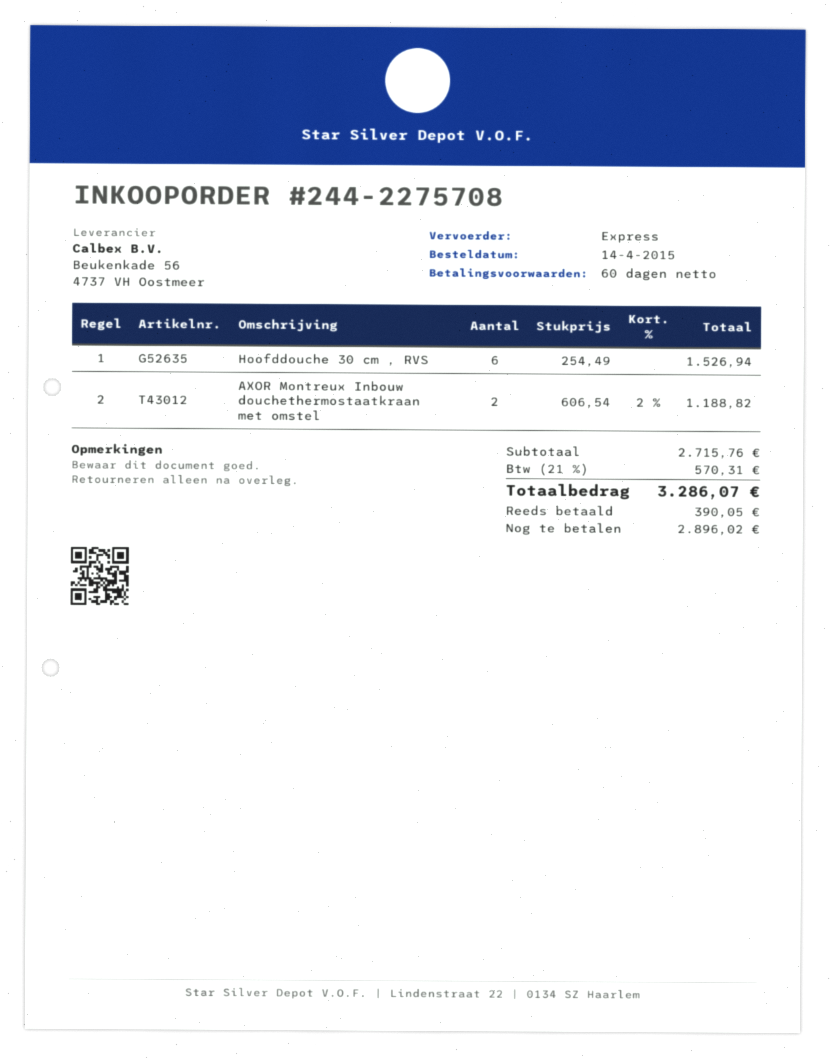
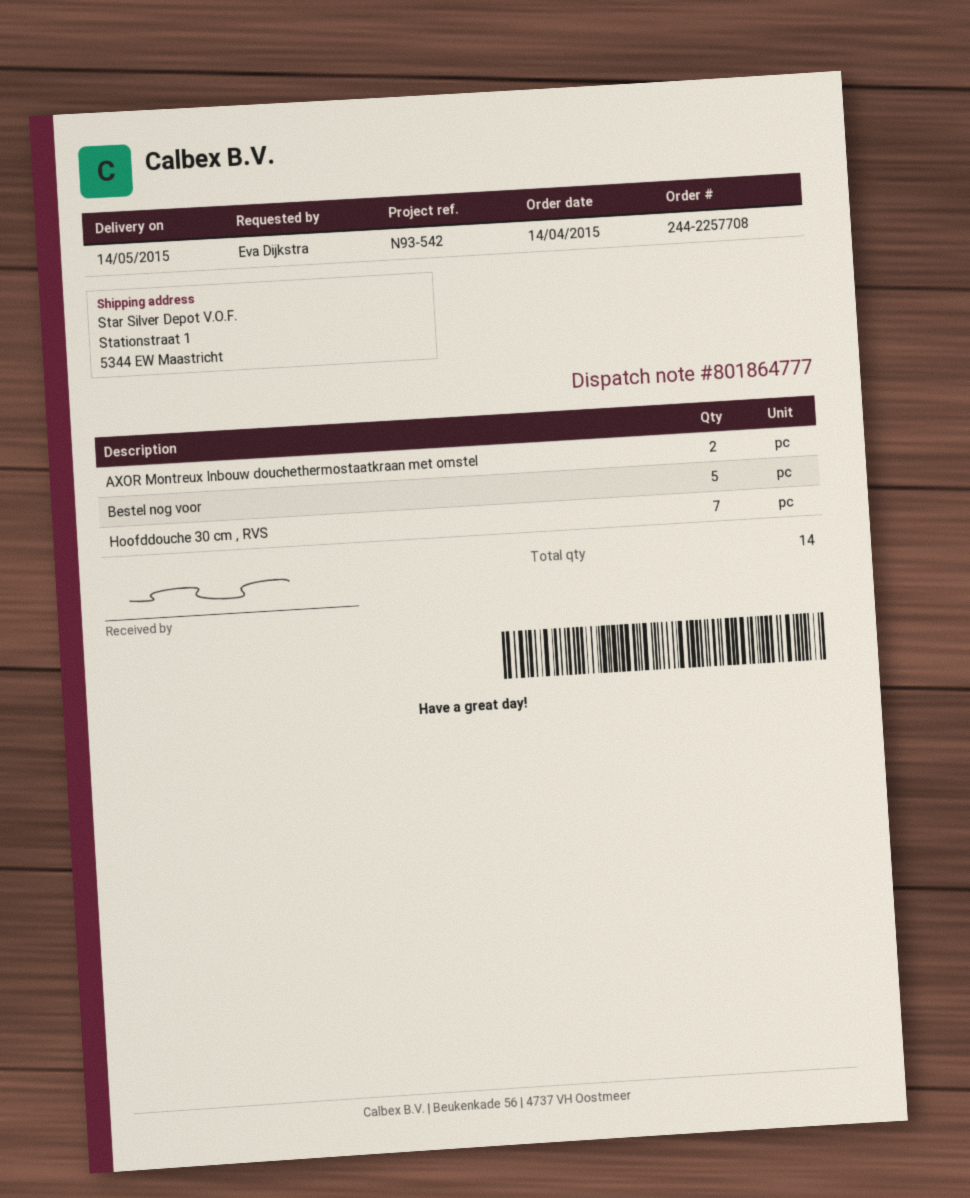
order number: 244-2275708 -> 244-2257708
Hoofddouche 30 cm , RVS: 6 -> 7
Bestel nog voor: none -> 5

